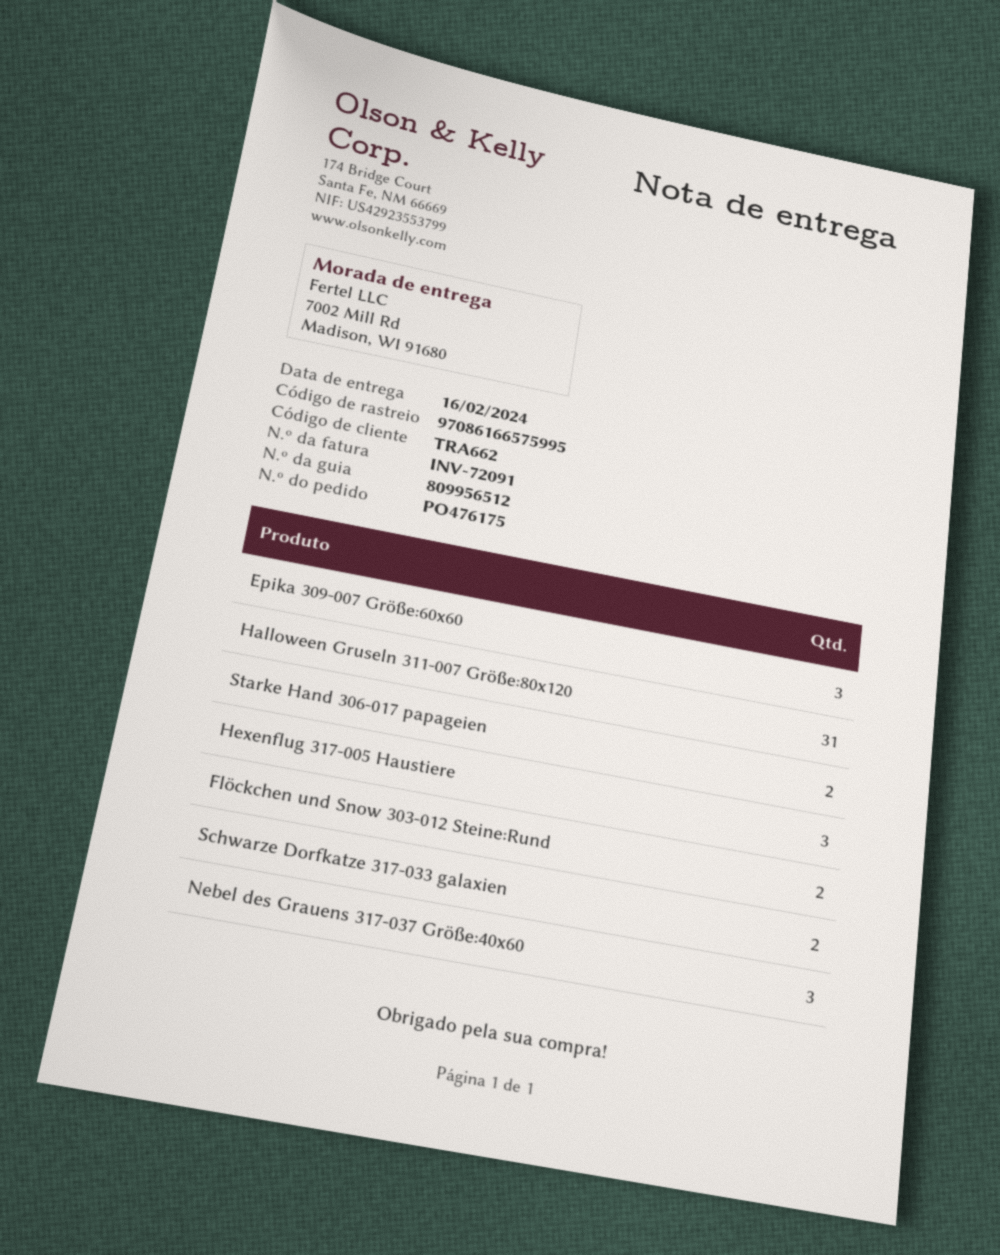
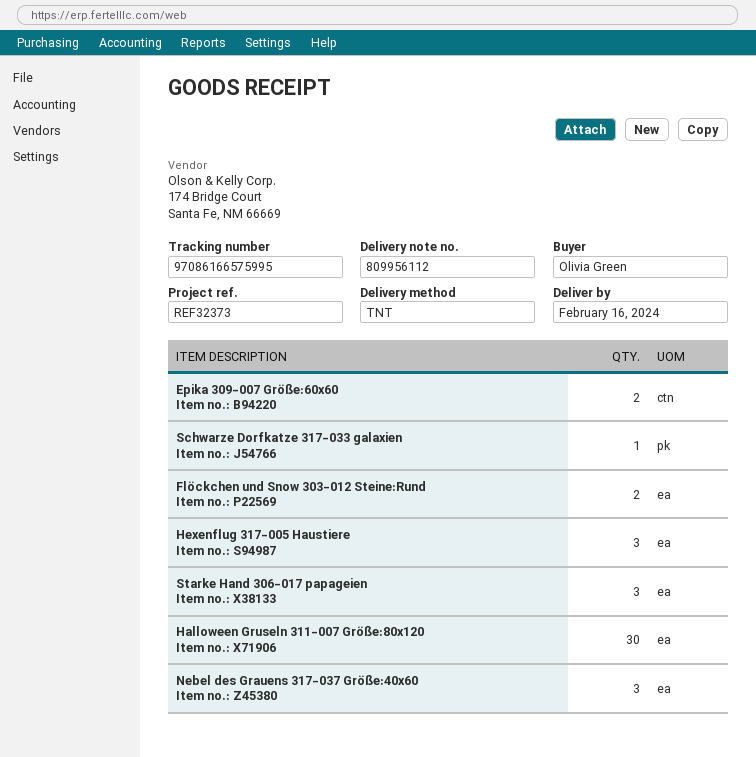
delivery note number: 809956512 -> 809956112
Epika 309-007 Größe:60x60: 3 -> 2
Halloween Gruseln 311-007 Größe:80x120: 31 -> 30
Starke Hand 306-017 papageien: 2 -> 3
Schwarze Dorfkatze 317-033 galaxien: 2 -> 1

